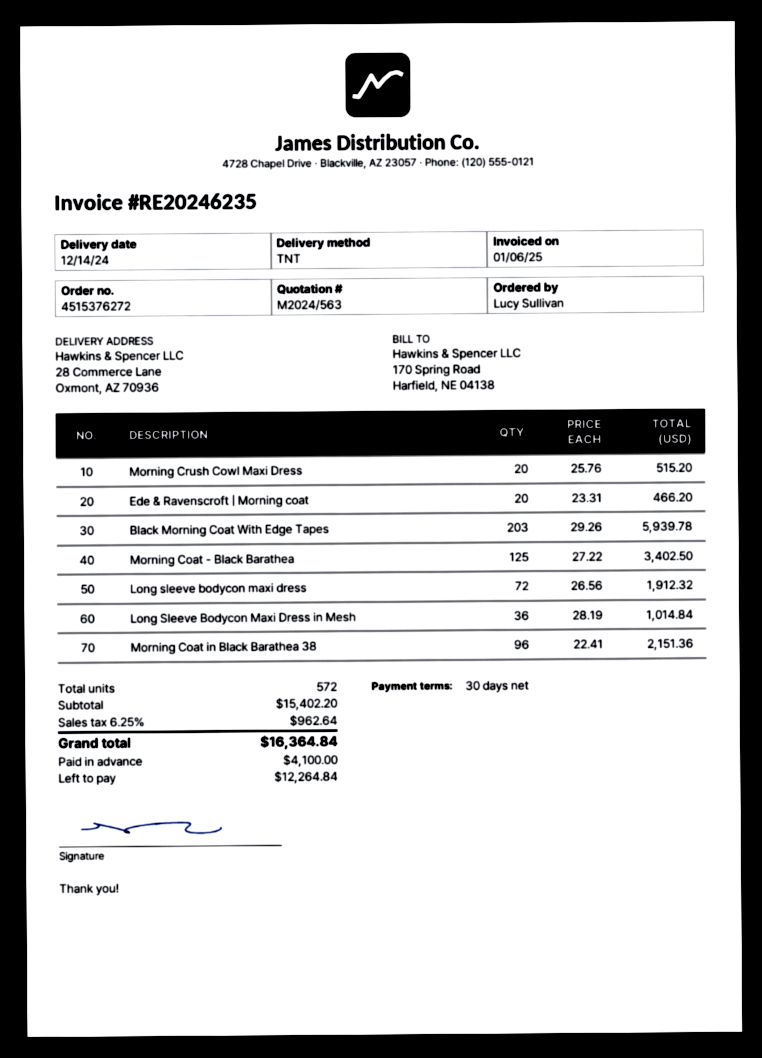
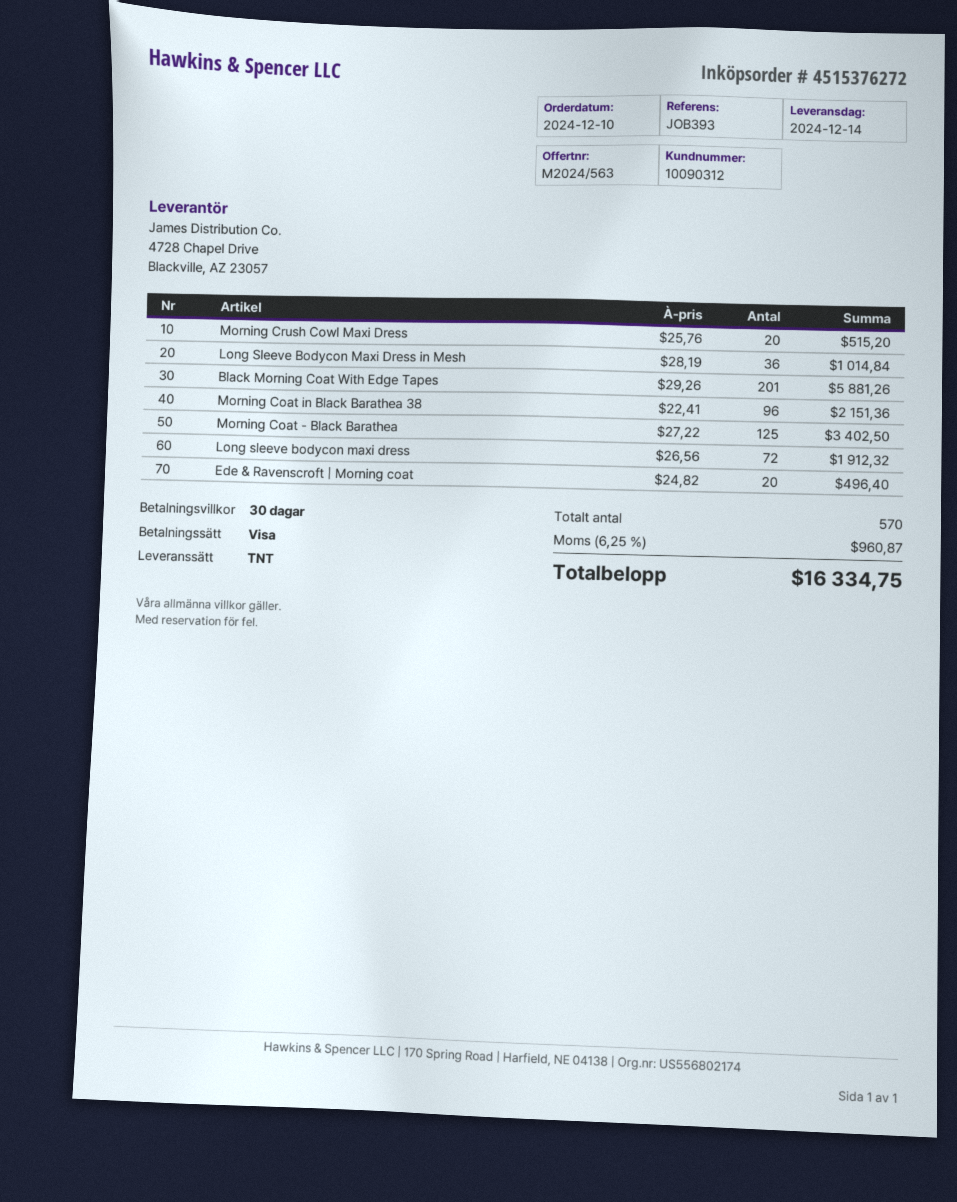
Ede & Ravenscroft | Morning coat: 20 x 23.31 = 466.20 -> 20 x 24.82 = 496.40
Black Morning Coat With Edge Tapes: 203 x 29.26 = 5939.78 -> 201 x 29.26 = 5881.26
total quantity: 572 -> 570
tax: 6.25% = 962.64 -> 6.25% = 960.87
total: 16364.84 -> 16334.75

